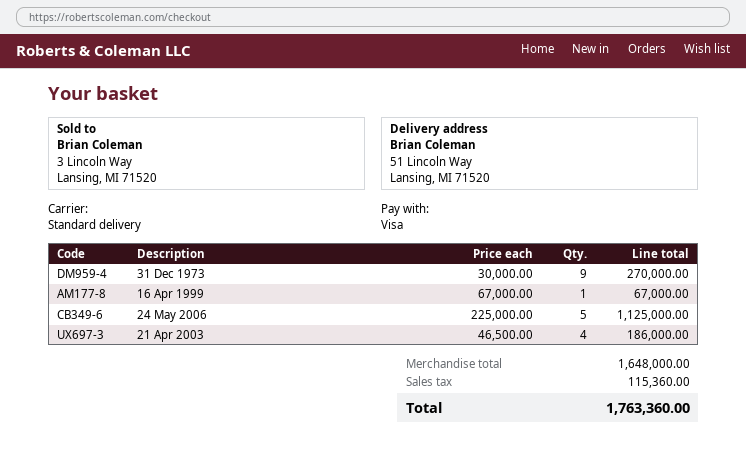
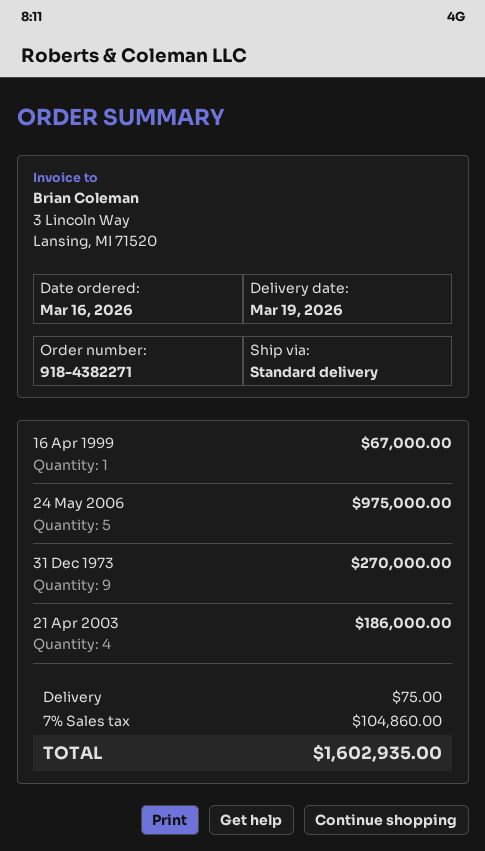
24 May 2006: 5 for 1125000.00 -> 5 for 975000.00
shipping: none -> 75.00
tax: 115360.00 -> 104860.00
total: 1763360.00 -> 1602935.00

